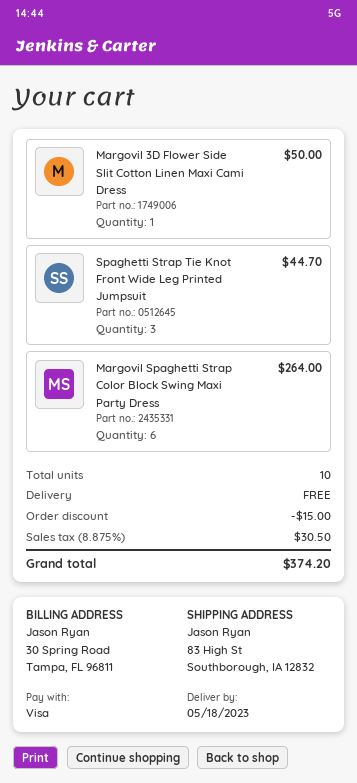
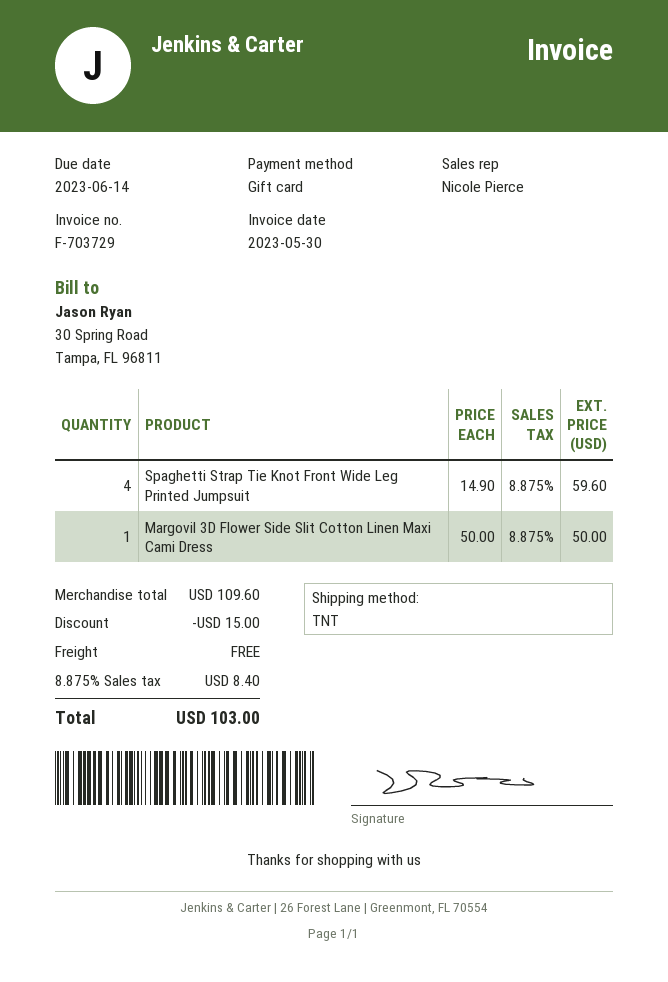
payment method: Visa -> gift card
Spaghetti Strap Tie Knot Front Wide Leg Printed Jumpsuit: 3 for 44.70 -> 4 for 59.60
Margovil Spaghetti Strap Color Block Swing Maxi Party Dress: 6 for 264.00 -> none
tax: 8.875% = 30.50 -> 8.875% = 8.40
total: 374.20 -> 103.00

